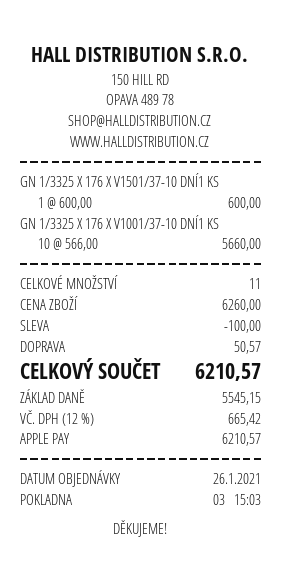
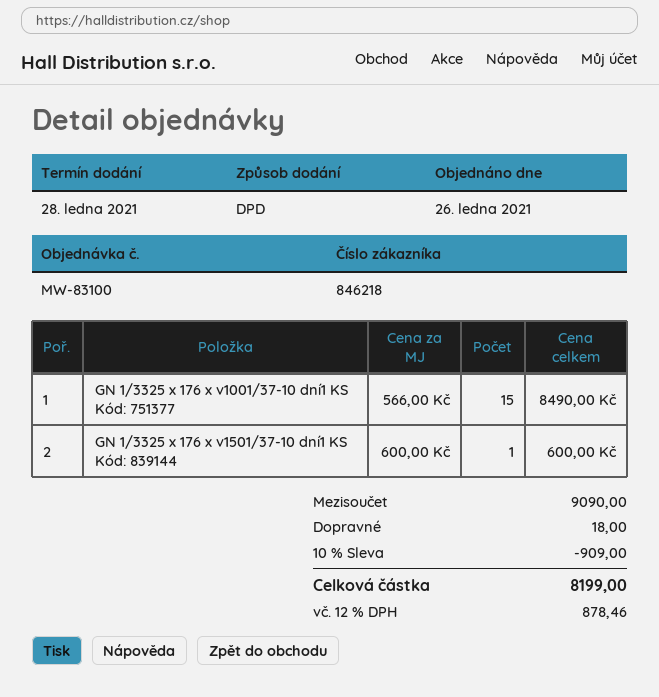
GN 1/3325 X 176 X V1001/37-10 DNÍ1 KS: 10 x 566.00 = 5660.00 -> 15 x 566.00 = 8490.00
subtotal: 6260.00 -> 9090.00
discount: 100.00 -> 909.00
shipping: 50.57 -> 18.00
tax: 12% = 665.42 -> 12% = 878.46
total: 6210.57 -> 8199.00

